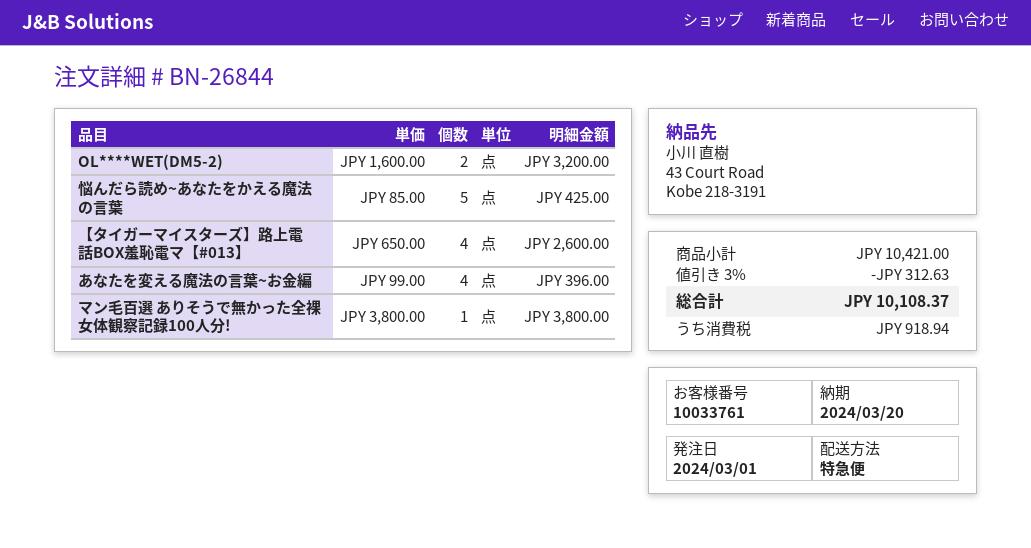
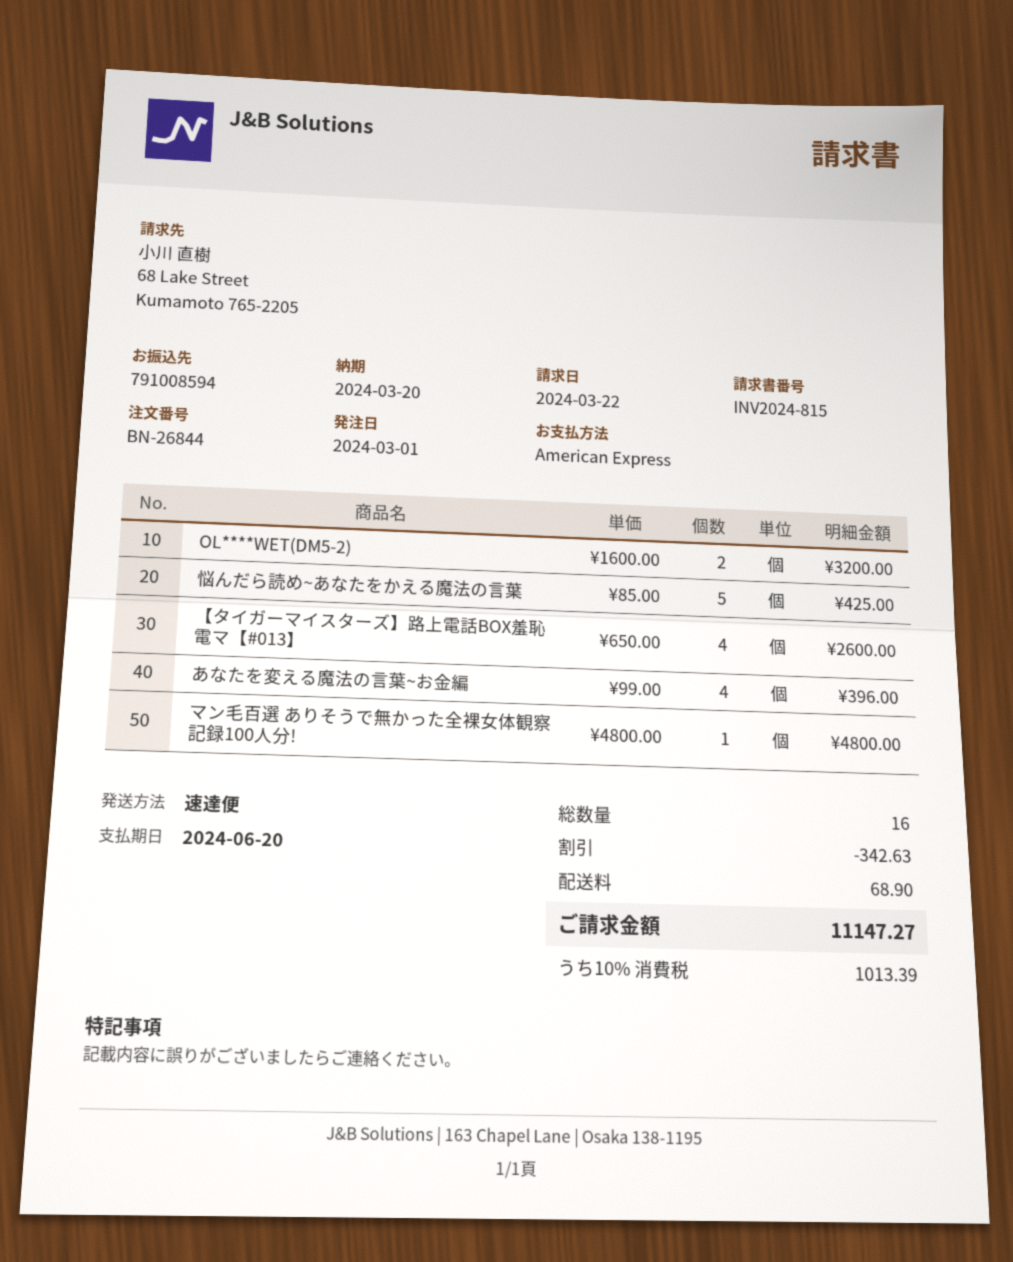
マン毛百選 ありそうで無かった全裸女体観察記録100人分!: 1 x 3800.00 = 3800.00 -> 1 x 4800.00 = 4800.00
discount: 312.63 -> 342.63
shipping: none -> 68.90
tax: 918.94 -> 1013.39
total: 10108.37 -> 11147.27

